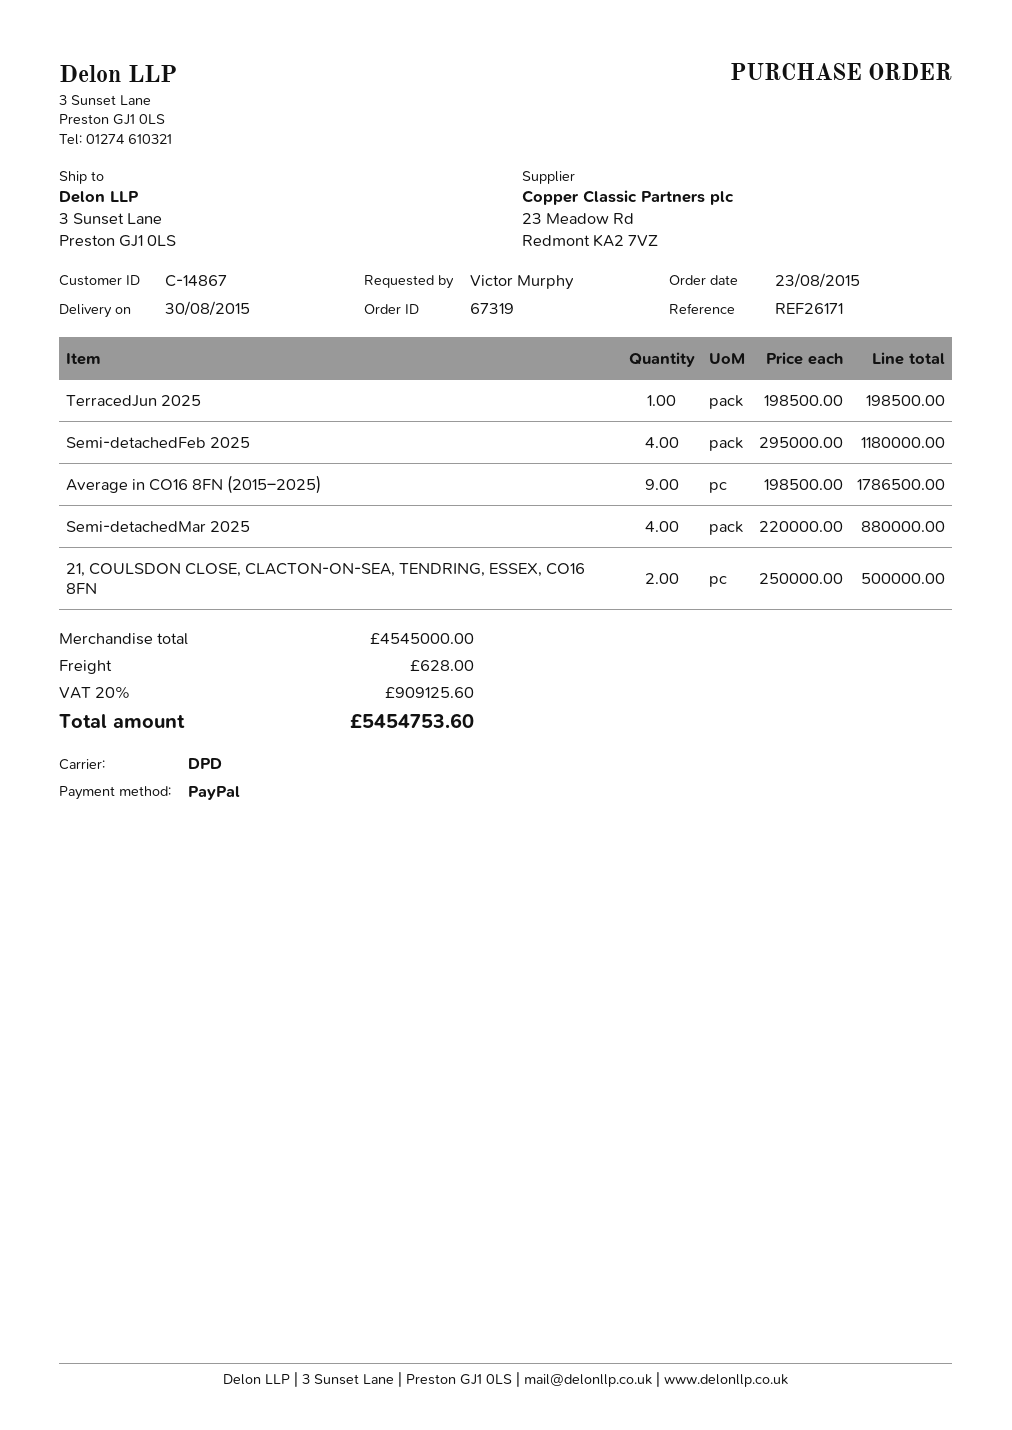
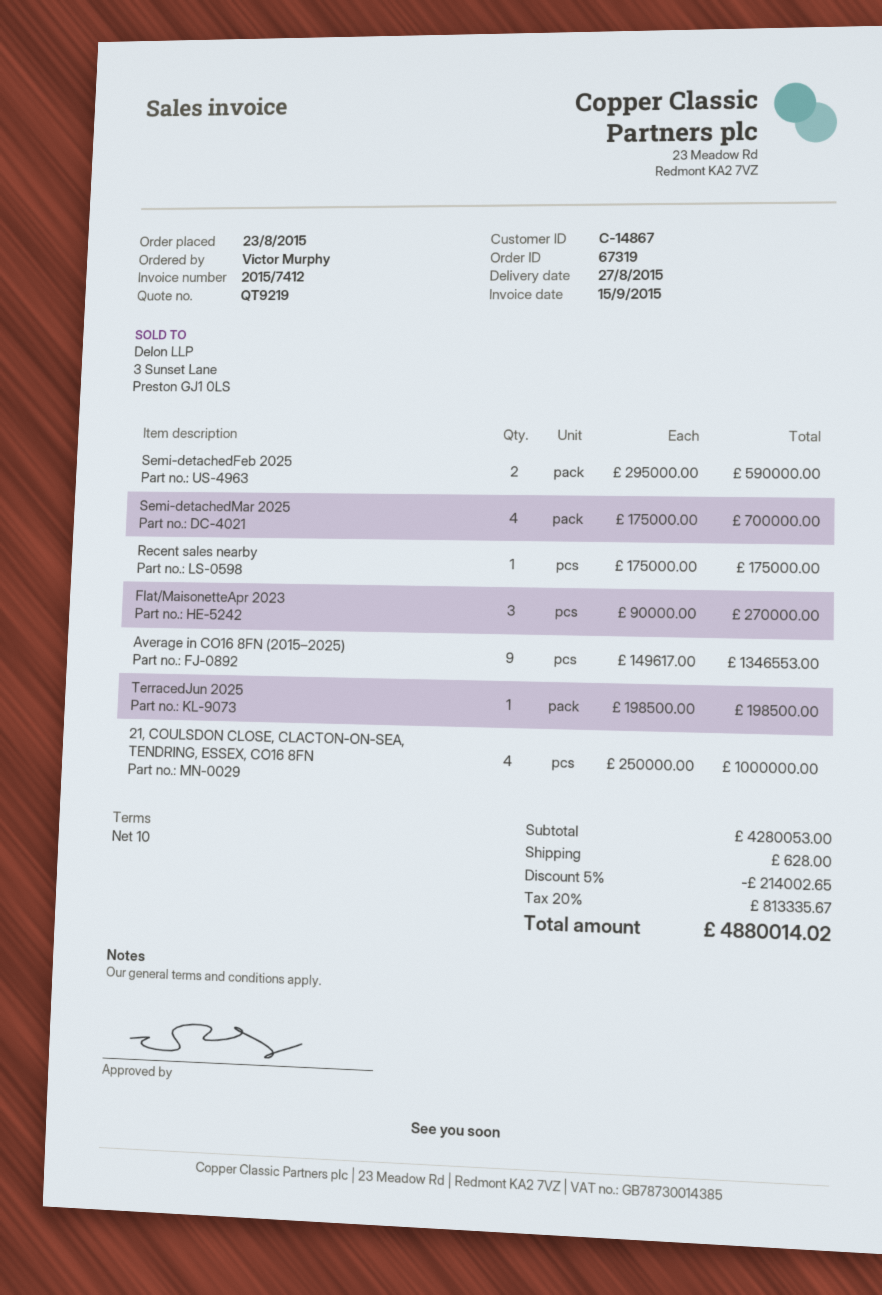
delivery date: 2015-08-30 -> 2015-08-27
Semi-detachedFeb 2025: 4 x 295000.00 = 1180000.00 -> 2 x 295000.00 = 590000.00
Average in CO16 8FN (2015–2025): 9 x 198500.00 = 1786500.00 -> 9 x 149617.00 = 1346553.00
Semi-detachedMar 2025: 4 x 220000.00 = 880000.00 -> 4 x 175000.00 = 700000.00
21, COULSDON CLOSE, CLACTON-ON-SEA, TENDRING, ESSEX, CO16 8FN: 2 x 250000.00 = 500000.00 -> 4 x 250000.00 = 1000000.00
Recent sales nearby: none -> 1 x 175000.00 = 175000.00
Flat/MaisonetteApr 2023: none -> 3 x 90000.00 = 270000.00
subtotal: 4545000.00 -> 4280053.00
discount: none -> 5% = 214002.65
tax: 20% = 909125.60 -> 20% = 813335.67
total: 5454753.60 -> 4880014.02

